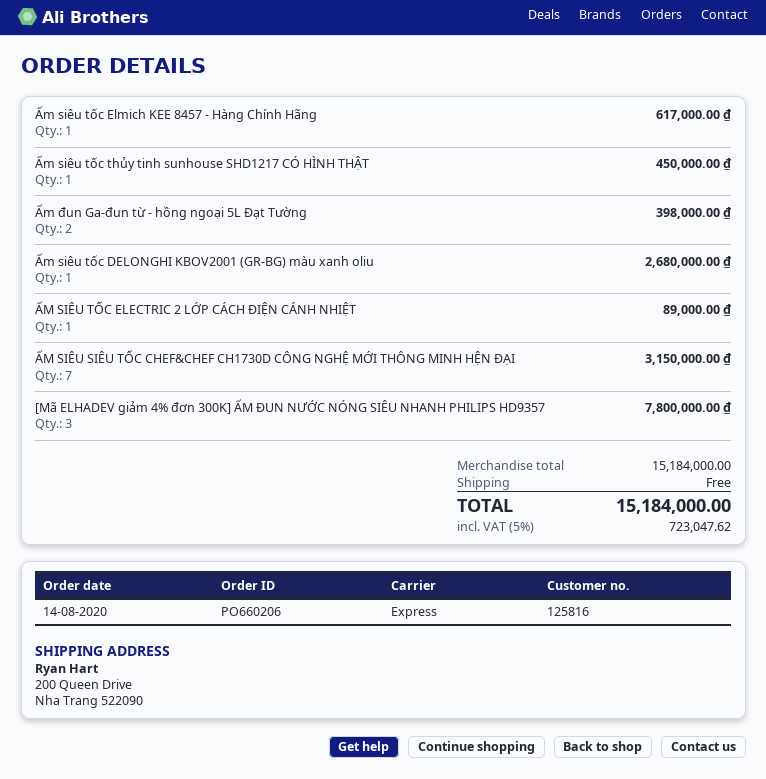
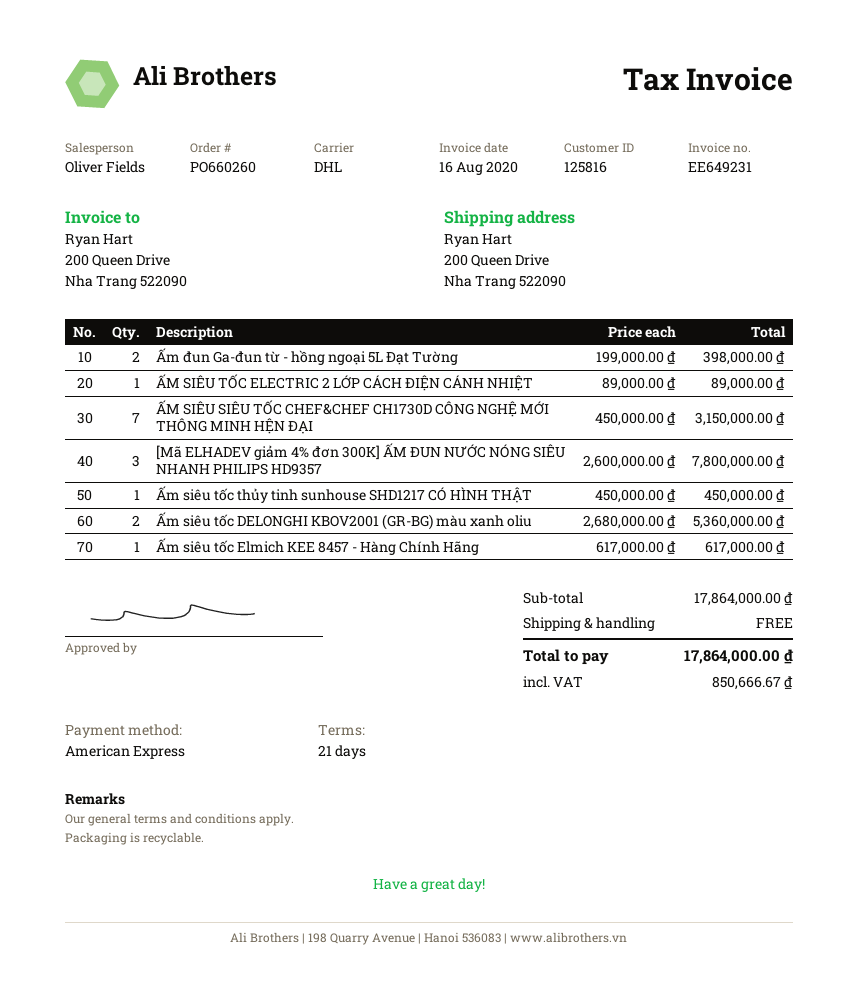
order number: PO660206 -> PO660260
shipping method: express -> DHL
Ấm siêu tốc DELONGHI KBOV2001 (GR-BG) màu xanh oliu: 1 for 2680000.00 -> 2 for 5360000.00
subtotal: 15184000.00 -> 17864000.00
tax: 723047.62 -> 850666.67
total: 15184000.00 -> 17864000.00

